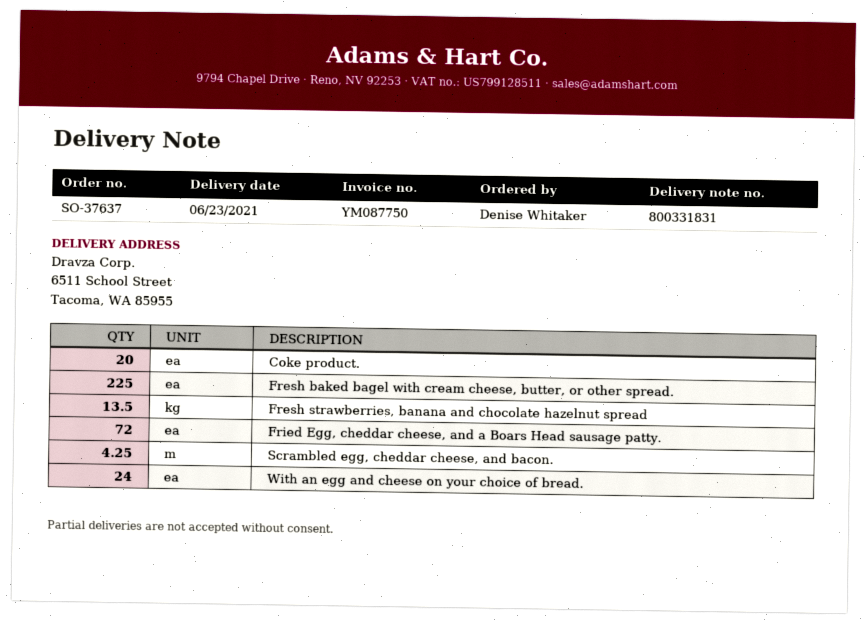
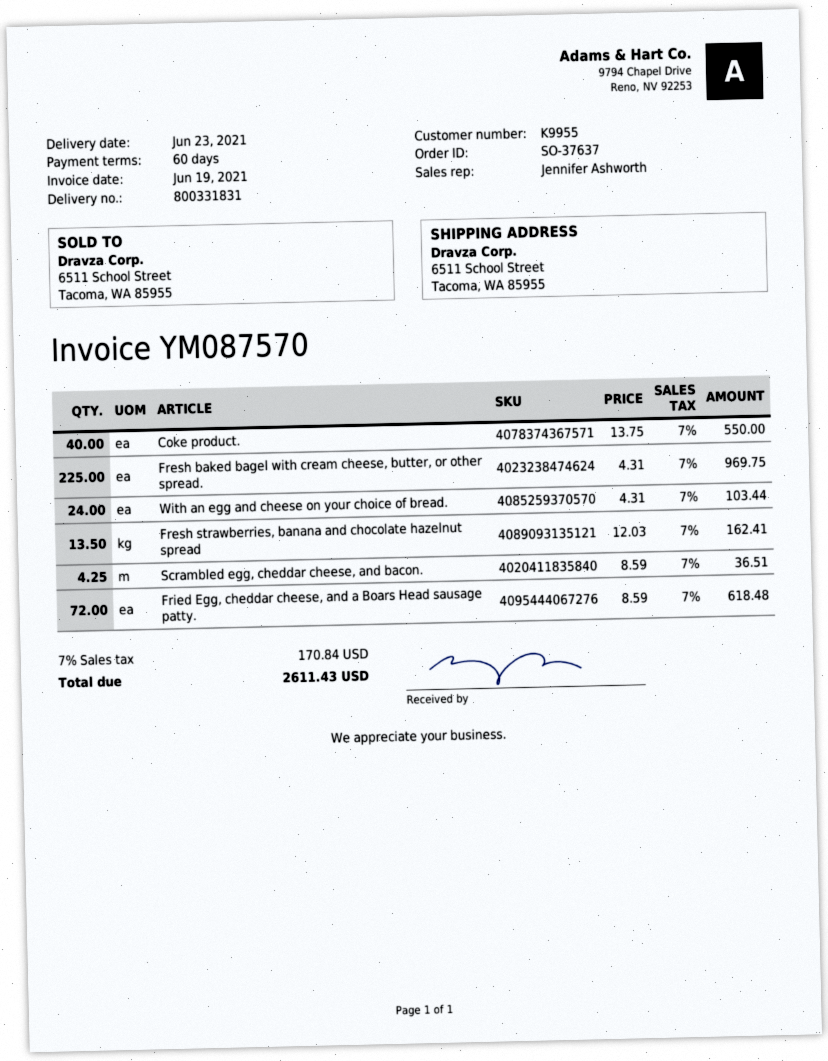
invoice number: YM087750 -> YM087570
Coke product.: 20 -> 40

